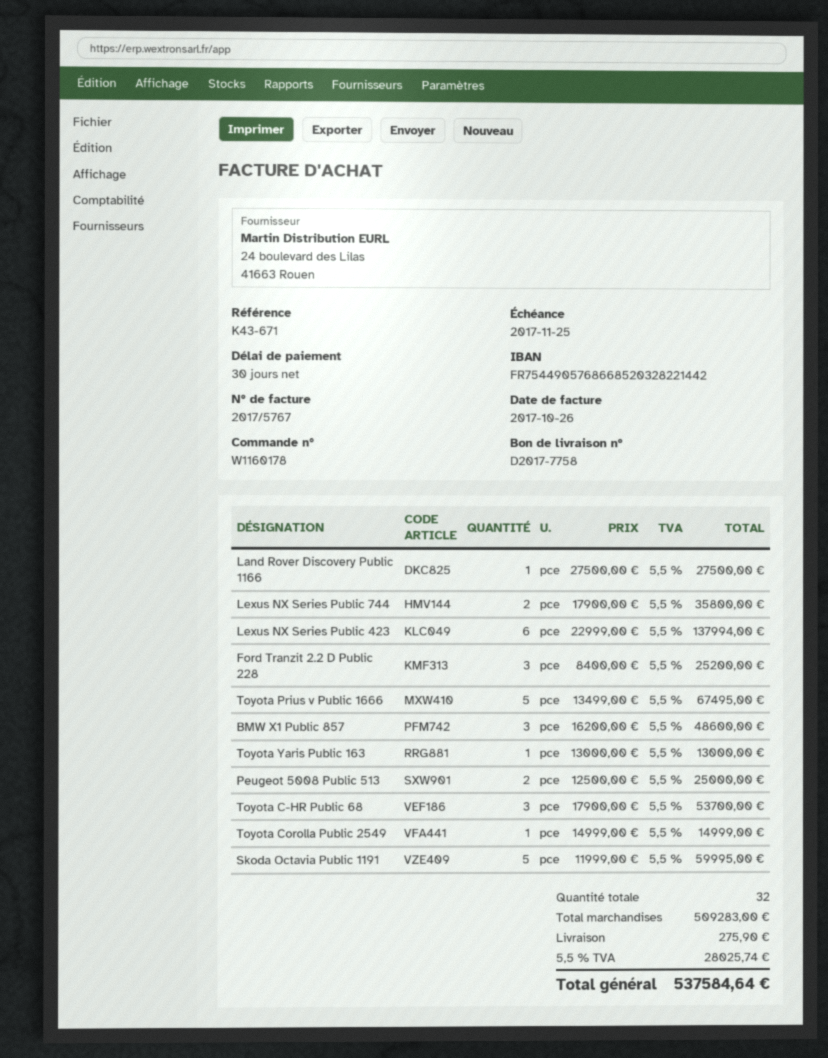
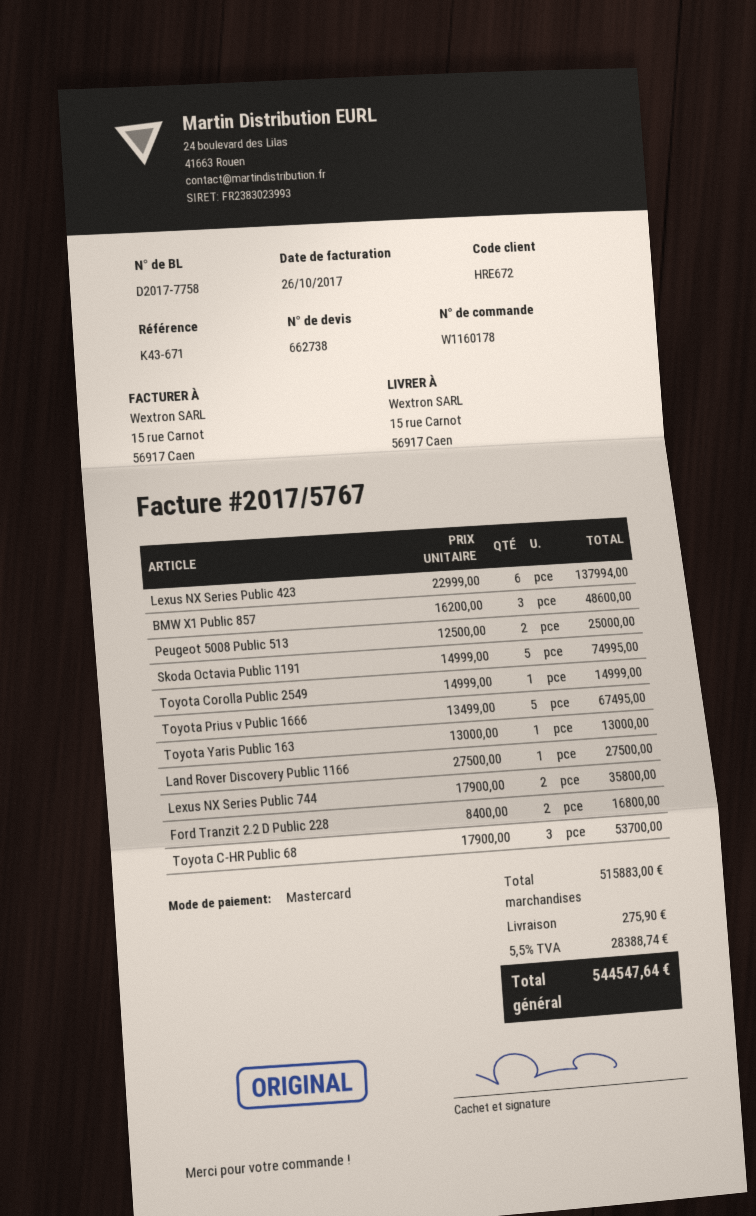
Ford Tranzit 2.2 D Public 228: 3 x 8400.00 = 25200.00 -> 2 x 8400.00 = 16800.00
Skoda Octavia Public 1191: 5 x 11999.00 = 59995.00 -> 5 x 14999.00 = 74995.00
subtotal: 509283.00 -> 515883.00
tax: 5.5% = 28025.74 -> 5.5% = 28388.74
total: 537584.64 -> 544547.64

